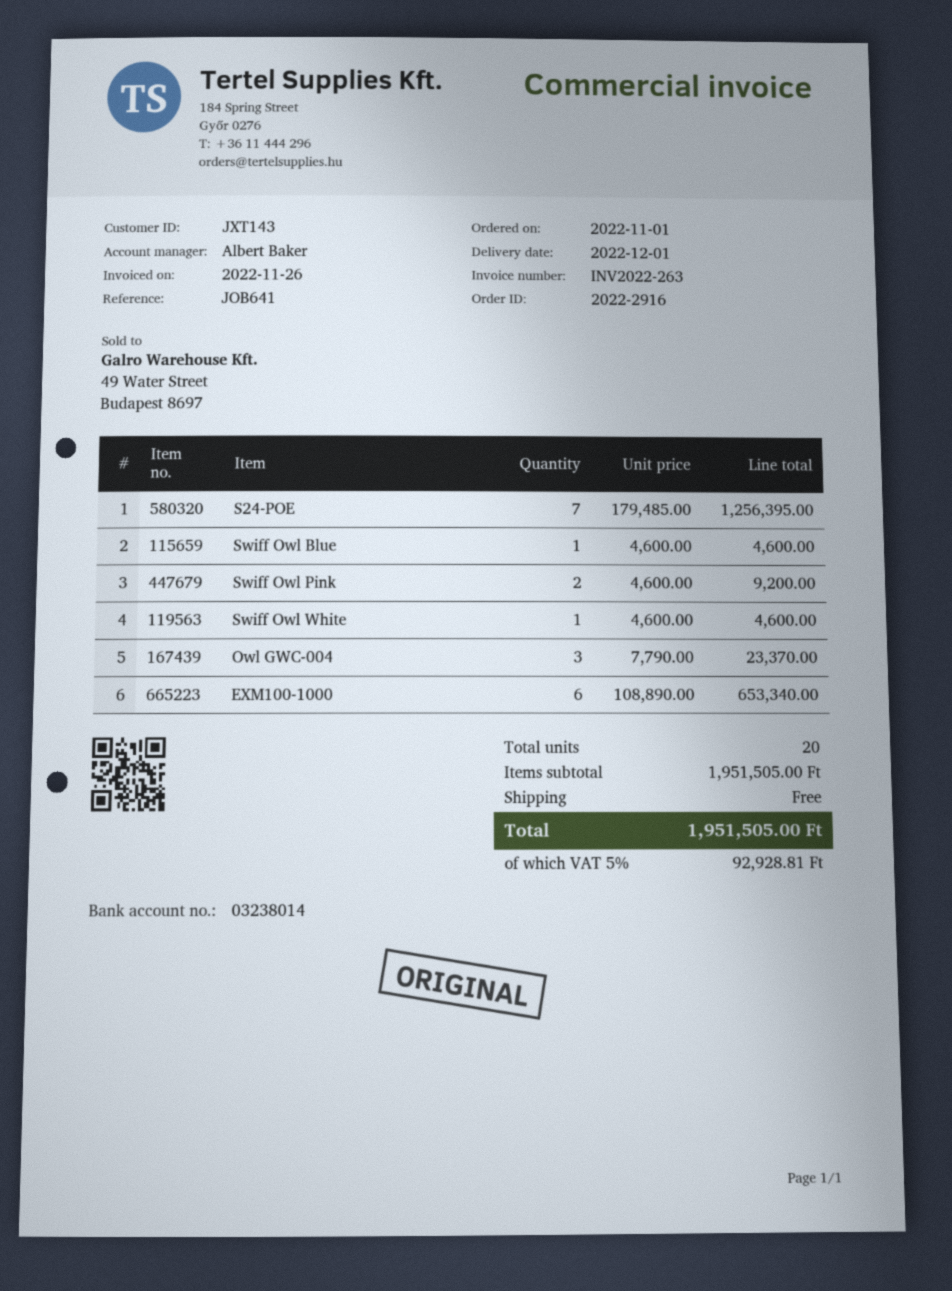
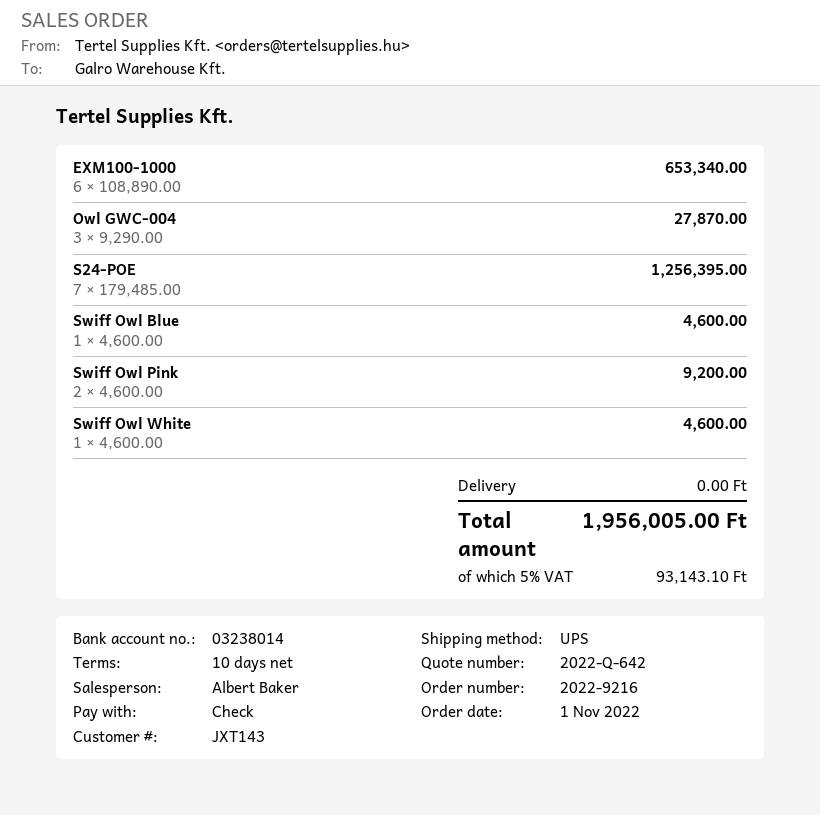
order number: 2022-2916 -> 2022-9216
Owl GWC-004: 3 x 7790.00 = 23370.00 -> 3 x 9290.00 = 27870.00
tax: 5% = 92928.81 -> 5% = 93143.10
total: 1951505.00 -> 1956005.00

